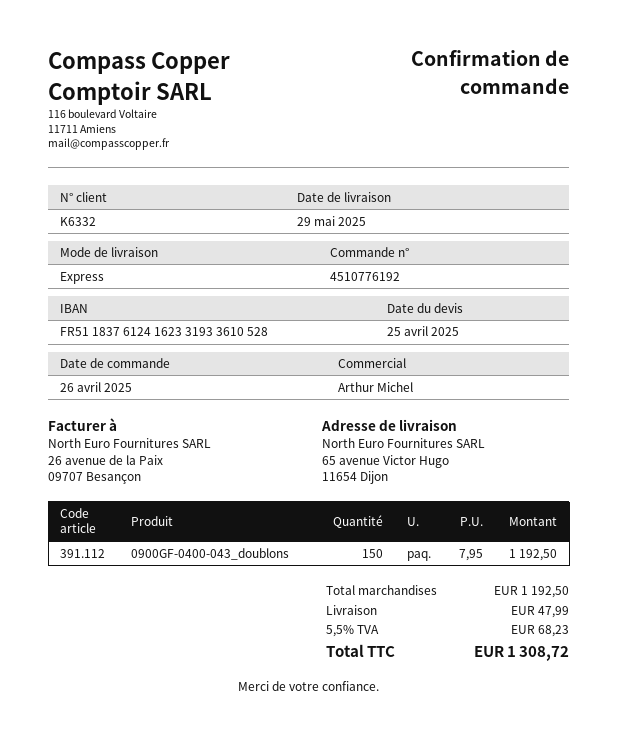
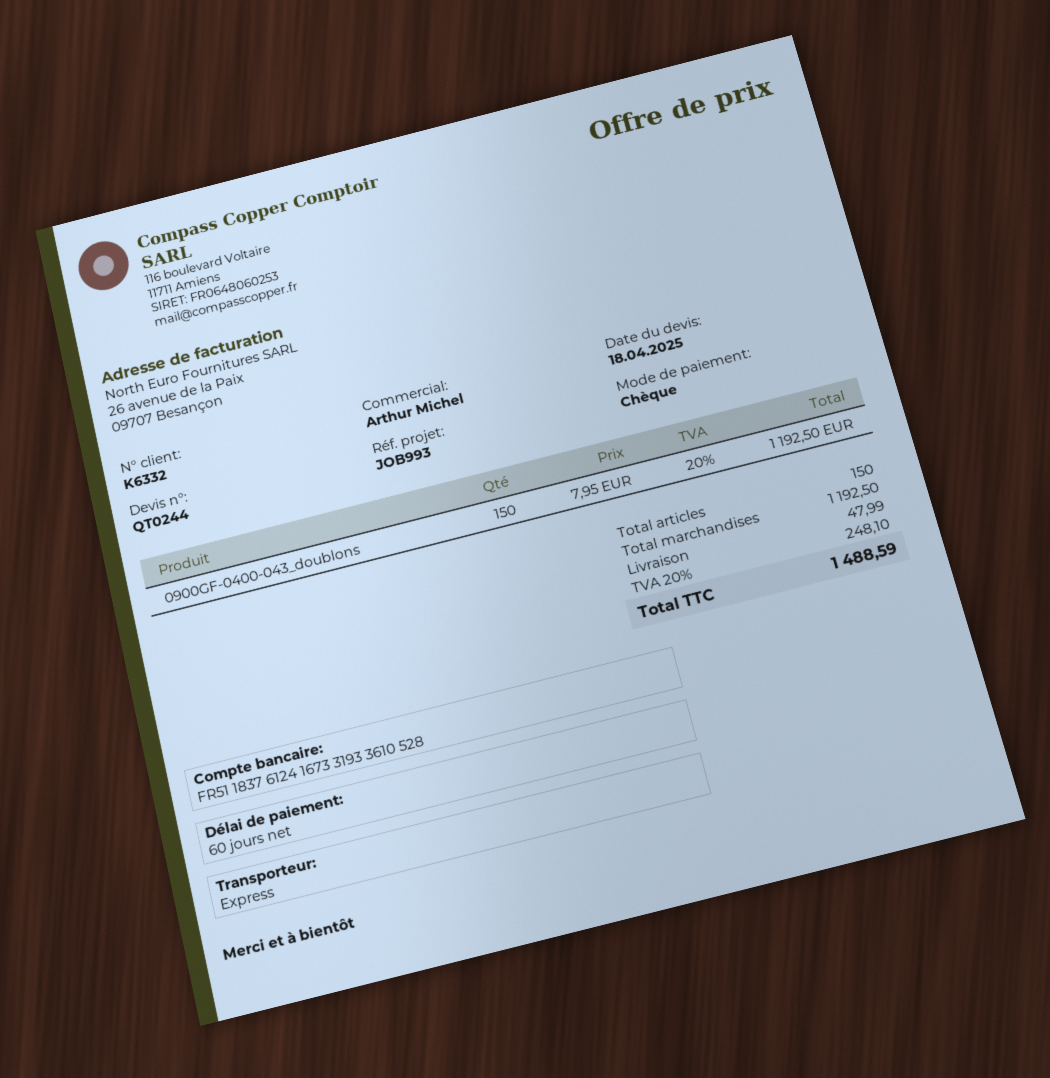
quote date: 2025-04-25 -> 2025-04-18
bank account: FR5118376124162331933610528 -> FR5118376124167331933610528
tax: 5.5% = 68.23 -> 20% = 248.10
total: 1308.72 -> 1488.59

